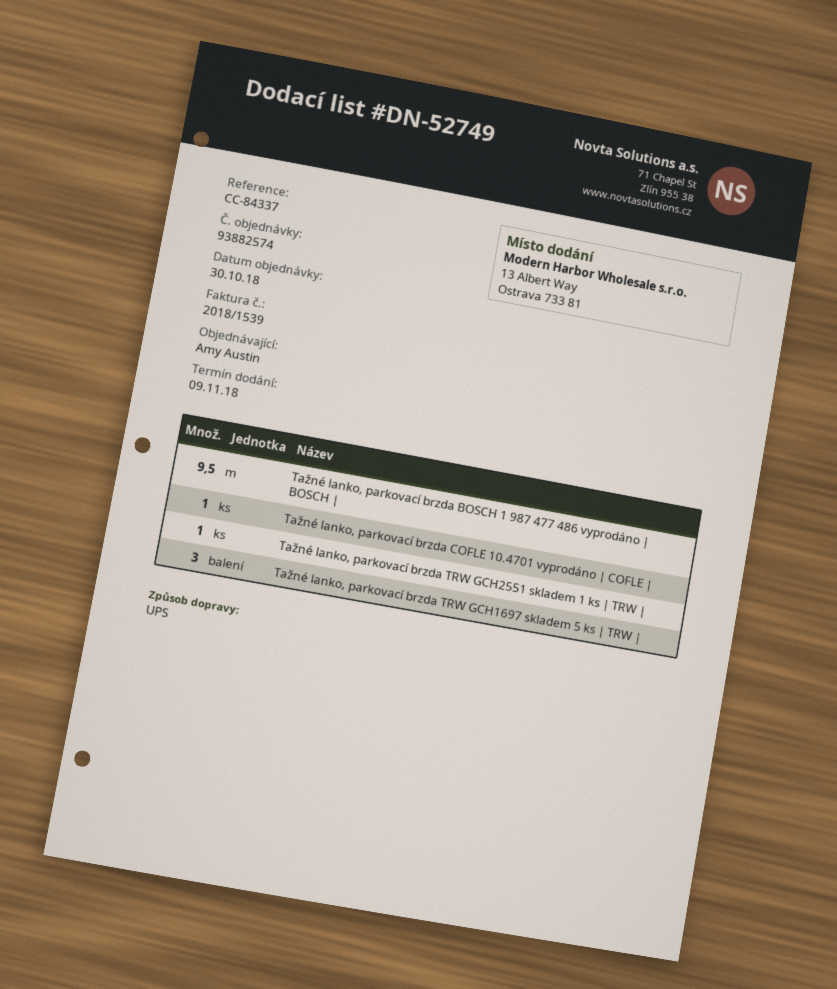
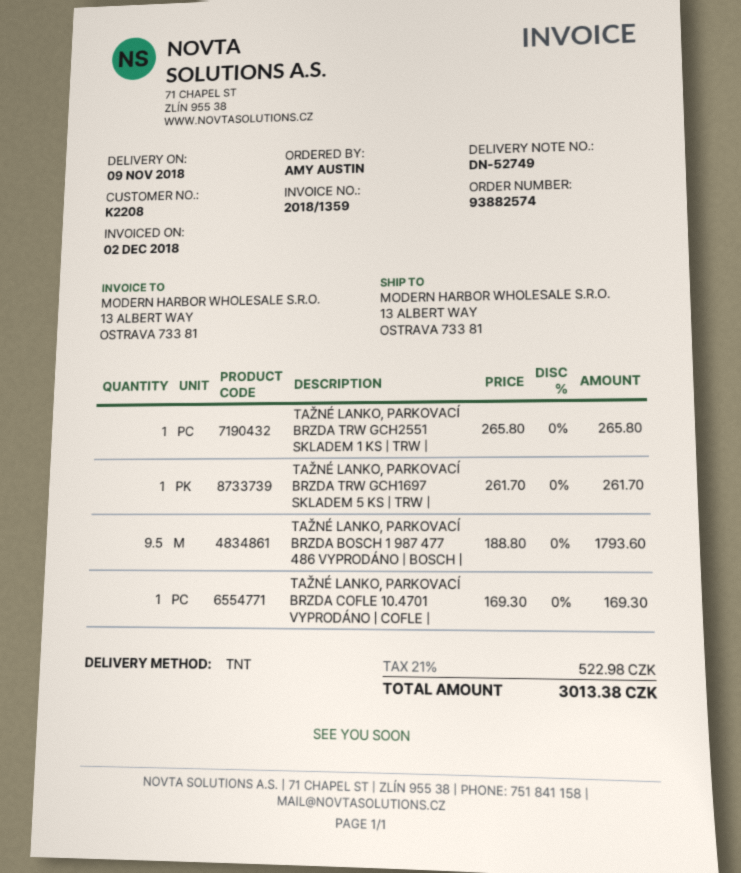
invoice number: 2018/1539 -> 2018/1359
shipping method: UPS -> TNT
Tažné lanko, parkovací brzda TRW GCH1697 skladem 5 ks | TRW |: 3 -> 1

